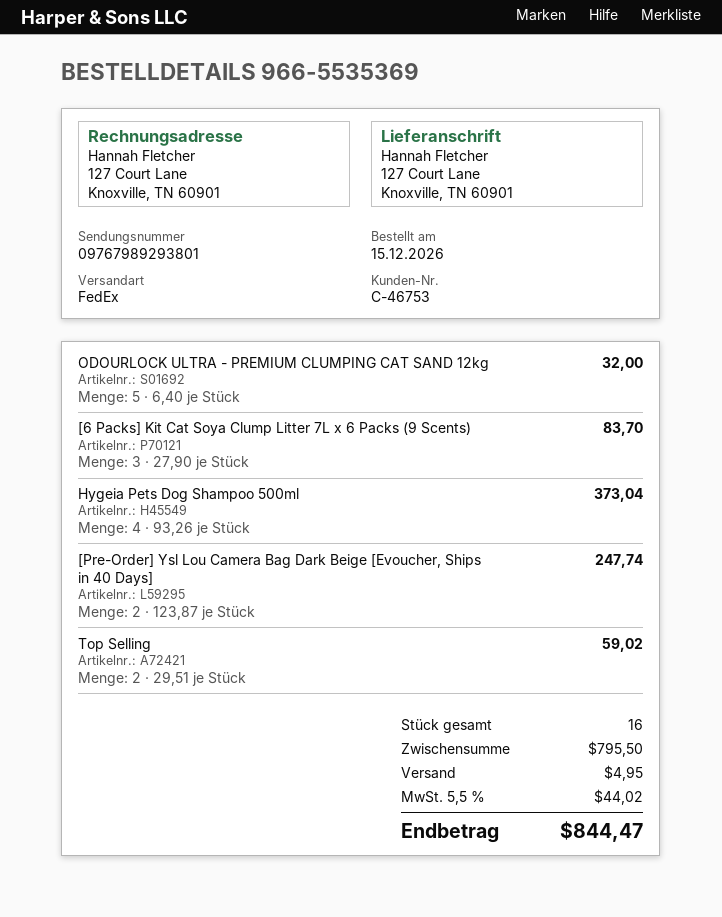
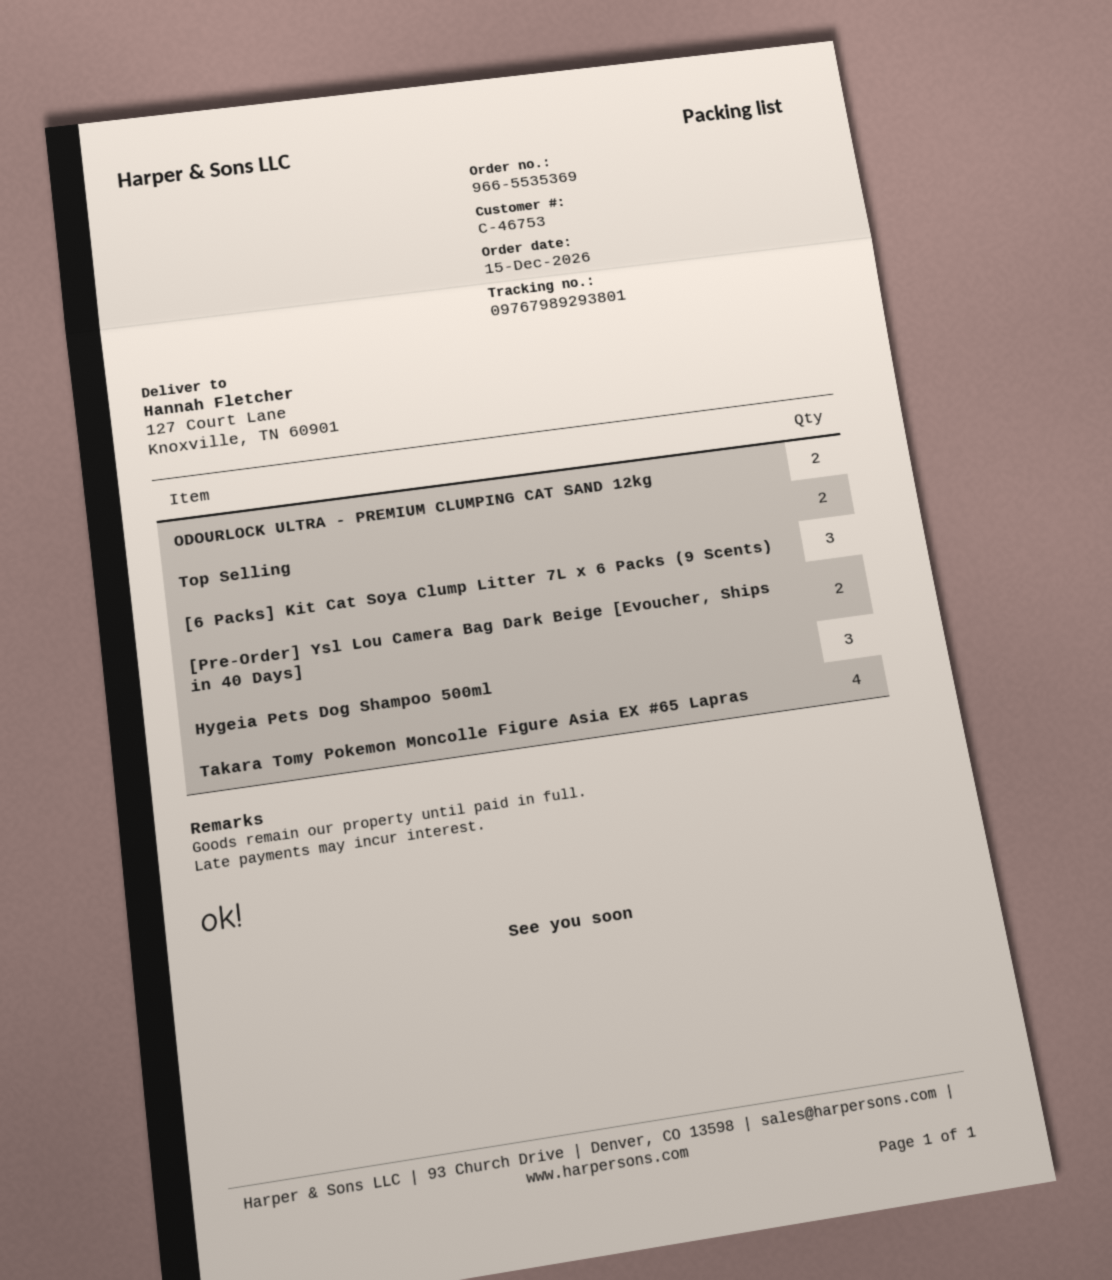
ODOURLOCK ULTRA - PREMIUM CLUMPING CAT SAND 12kg: 5 -> 2
Hygeia Pets Dog Shampoo 500ml: 4 -> 3
Takara Tomy Pokemon Moncolle Figure Asia EX #65 Lapras: none -> 4

